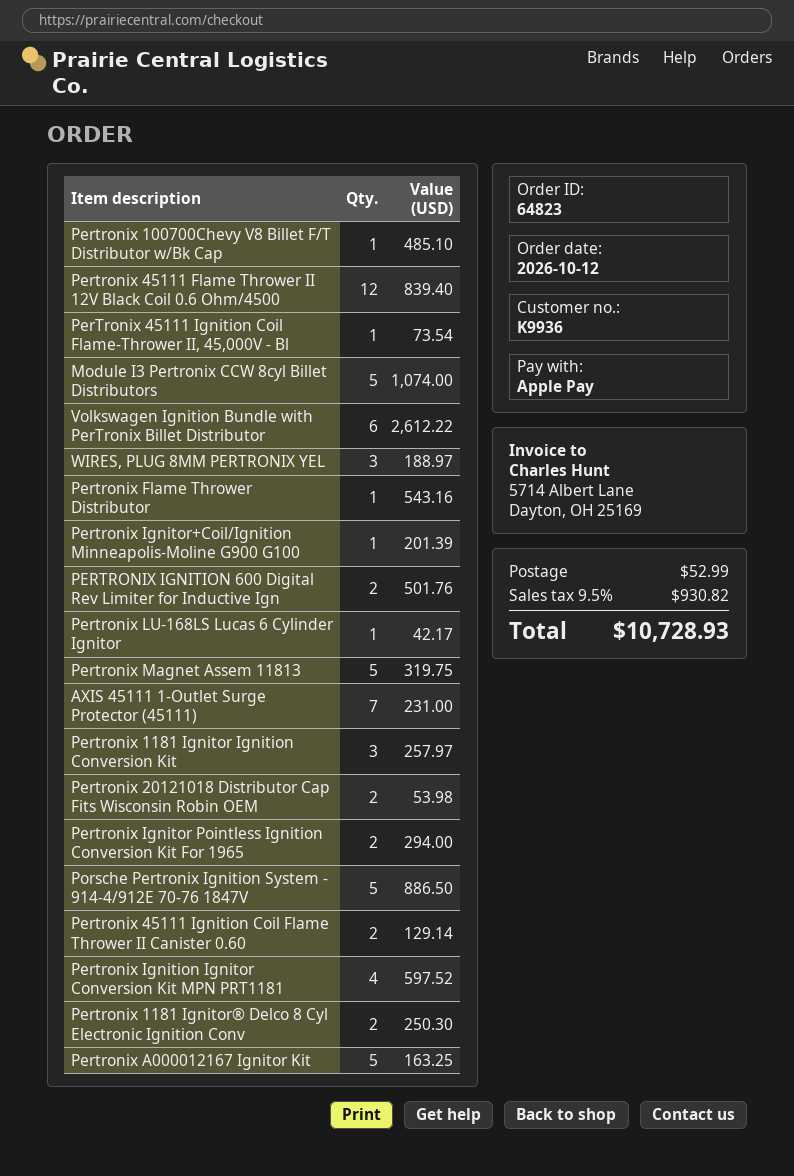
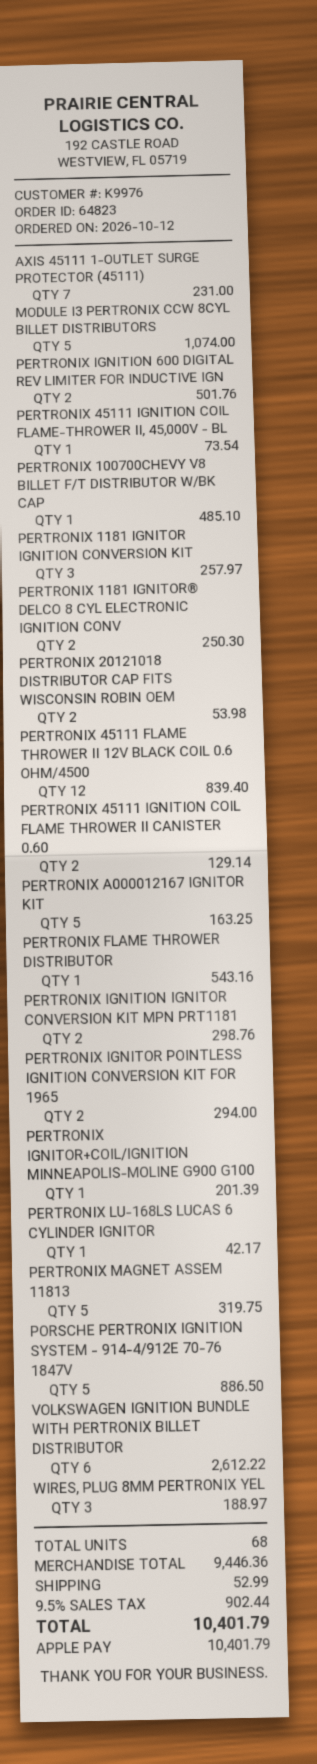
customer number: K9936 -> K9976
Pertronix Ignition Ignitor Conversion Kit MPN PRT1181: 4 for 597.52 -> 2 for 298.76
tax: 9.5% = 930.82 -> 9.5% = 902.44
total: 10728.93 -> 10401.79

